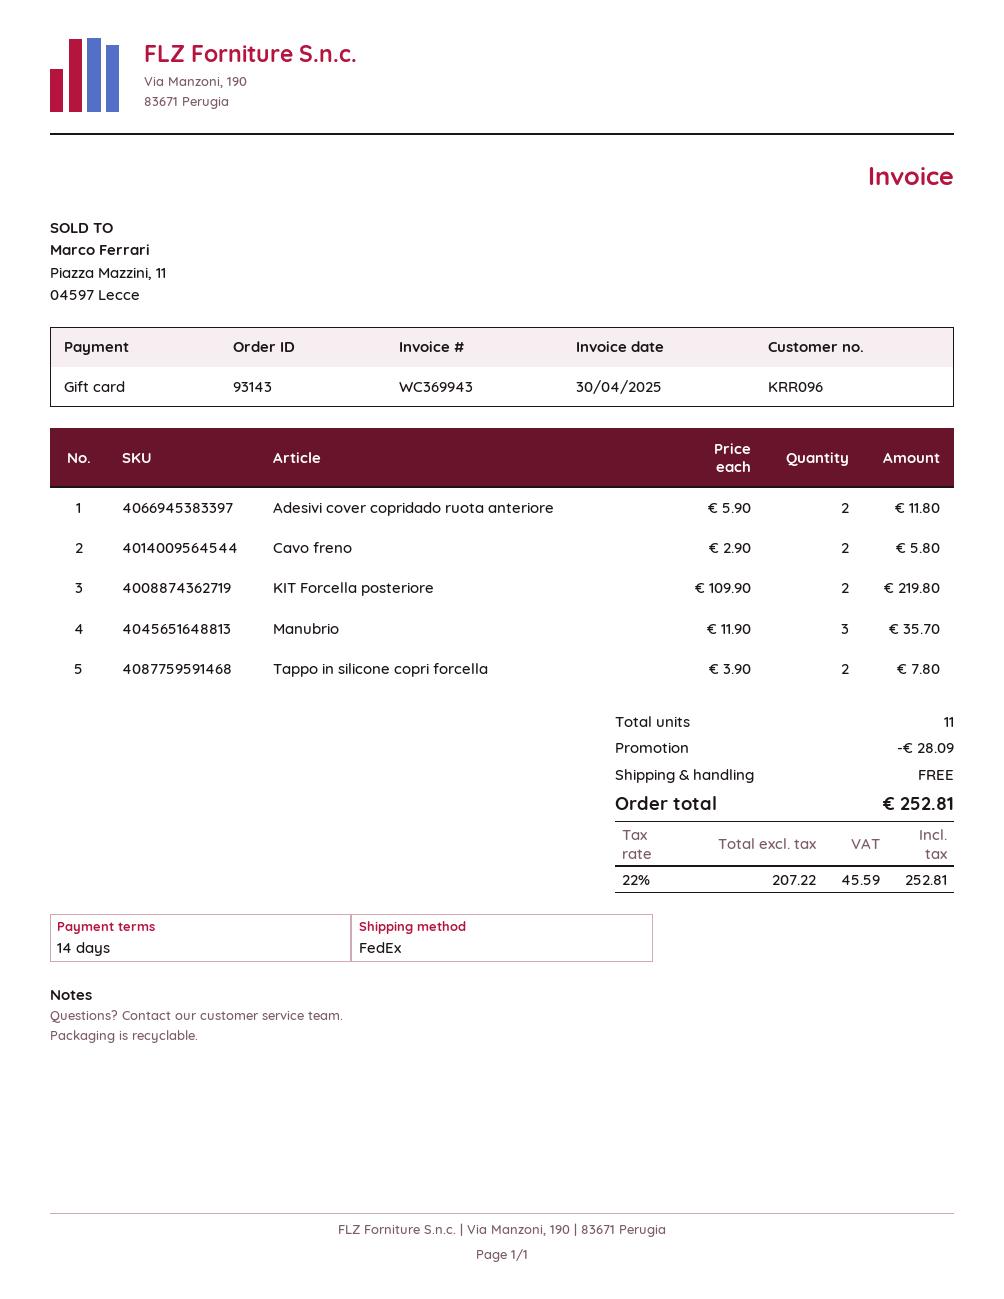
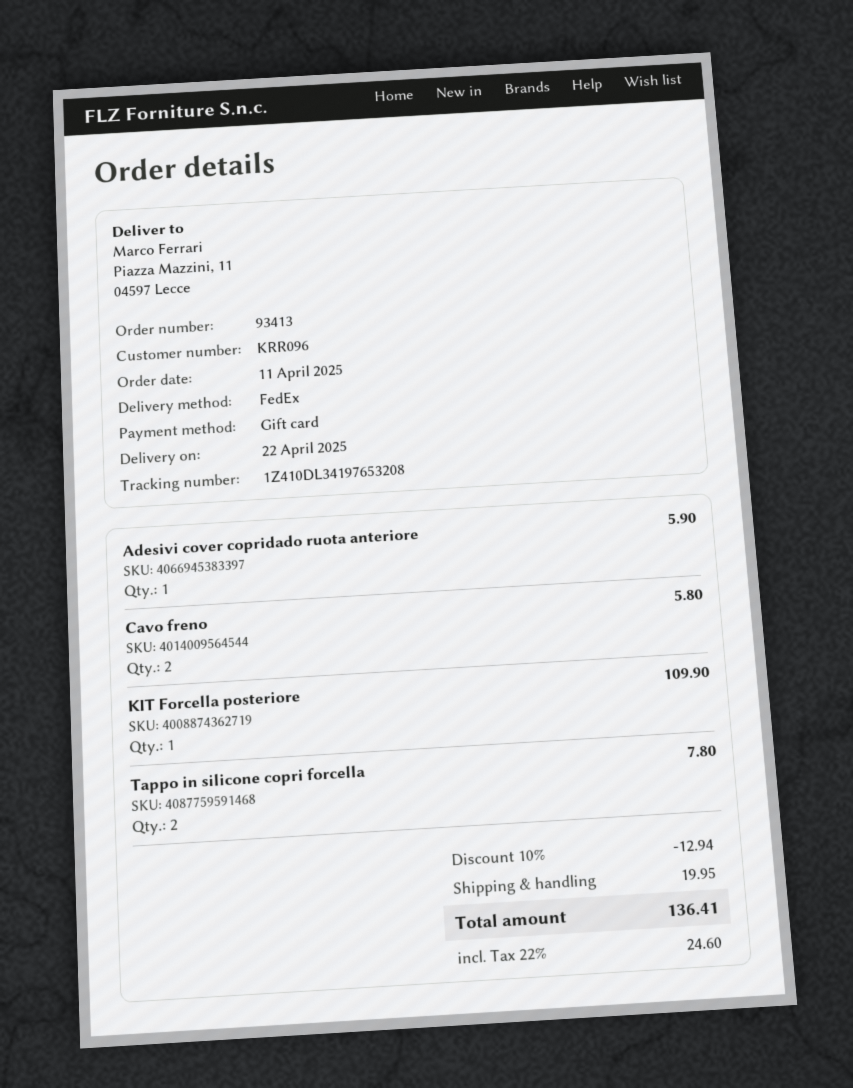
order number: 93143 -> 93413
Adesivi cover copridado ruota anteriore: 2 for 11.80 -> 1 for 5.90
KIT Forcella posteriore: 2 for 219.80 -> 1 for 109.90
Manubrio: 3 for 35.70 -> none
discount: 28.09 -> 12.94
shipping: 0.00 -> 19.95
tax: 22% = 45.59 -> 22% = 24.60
total: 252.81 -> 136.41

